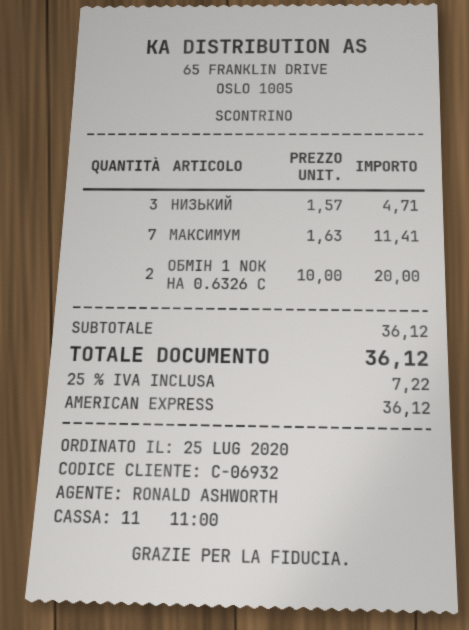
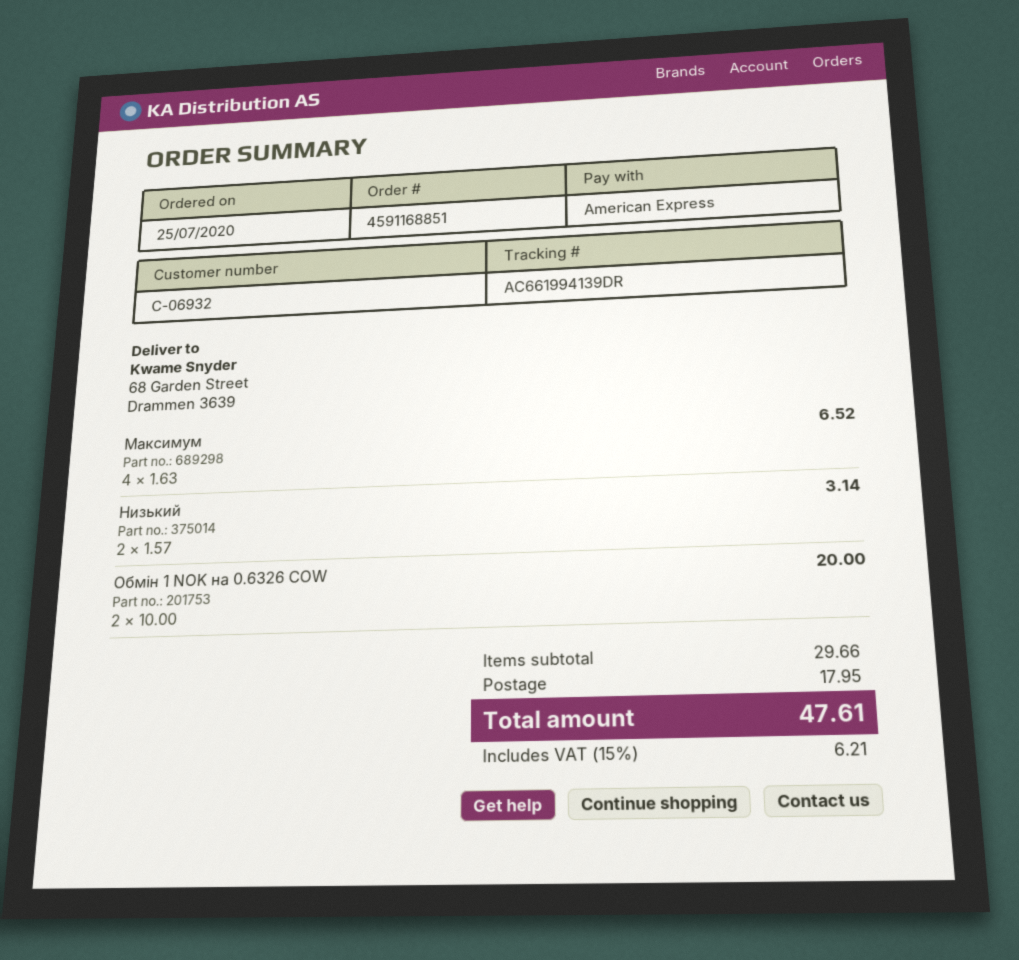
НИЗЬКИЙ: 3 x 1.57 = 4.71 -> 2 x 1.57 = 3.14
МАКСИМУМ: 7 x 1.63 = 11.41 -> 4 x 1.63 = 6.52
subtotal: 36.12 -> 29.66
shipping: none -> 17.95
tax: 25% = 7.22 -> 15% = 6.21
total: 36.12 -> 47.61

